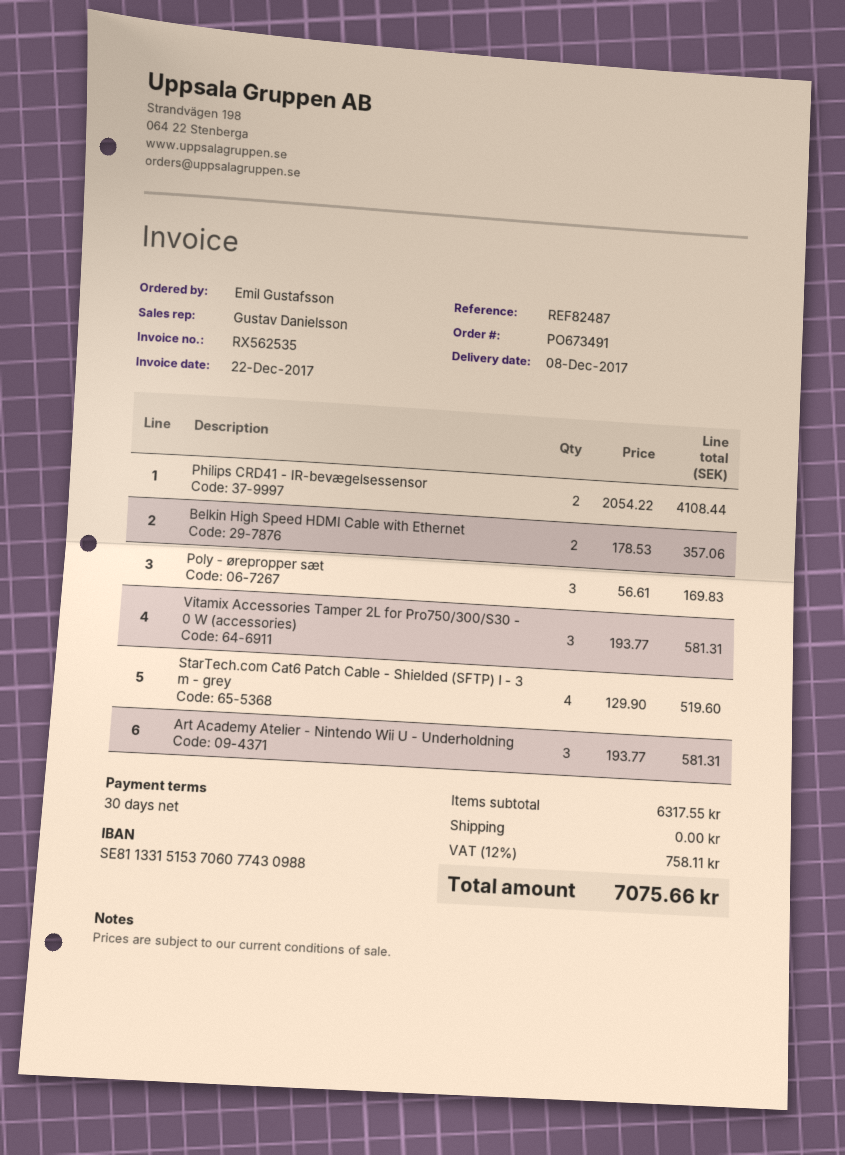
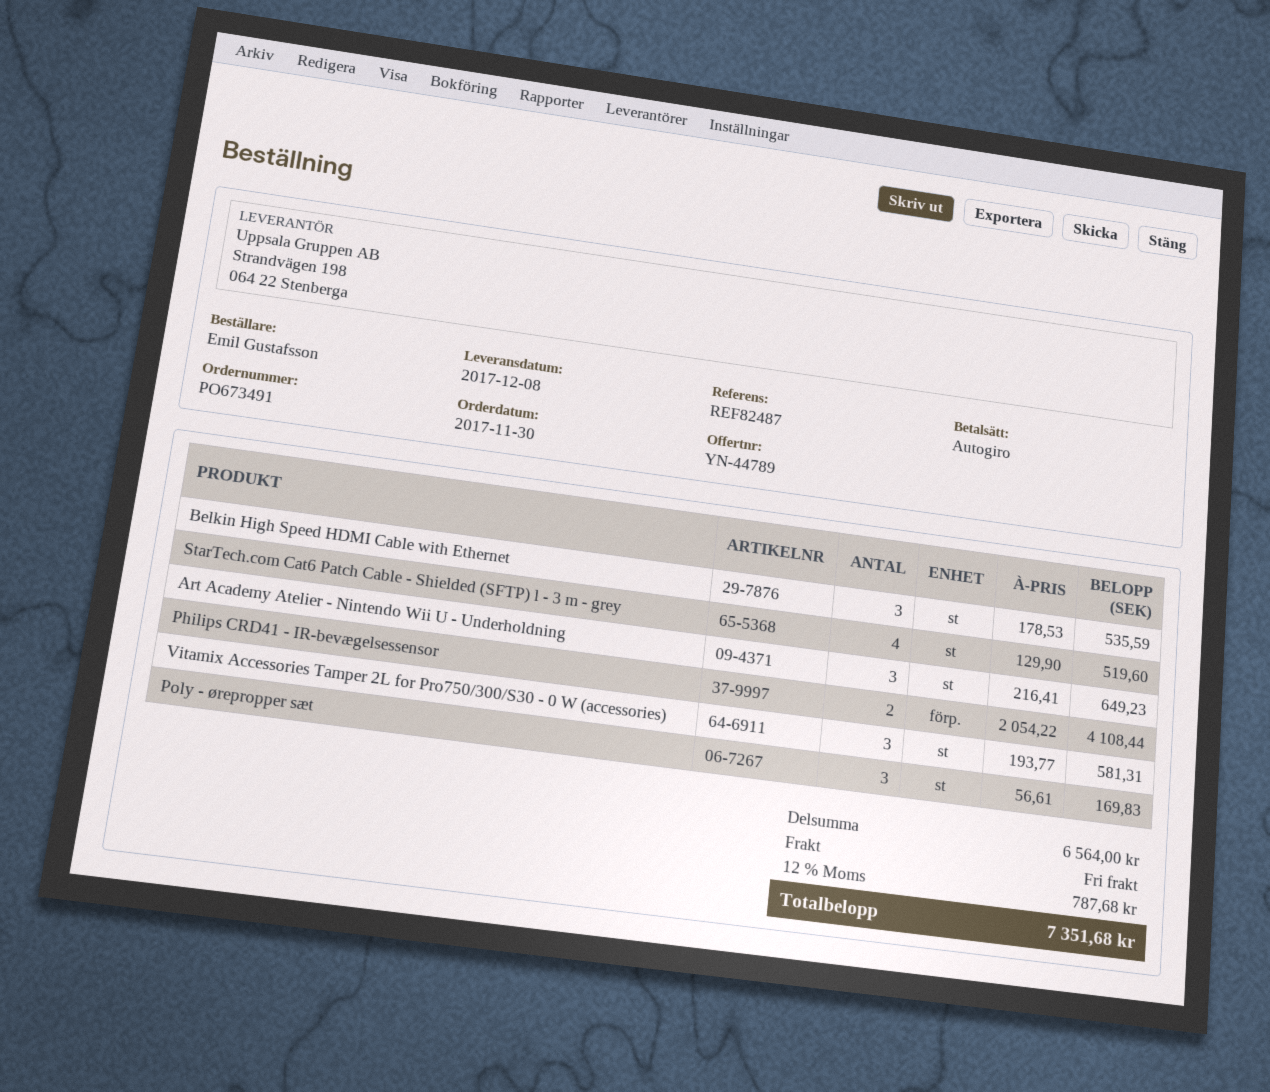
Belkin High Speed HDMI Cable with Ethernet: 2 x 178.53 = 357.06 -> 3 x 178.53 = 535.59
Art Academy Atelier - Nintendo Wii U - Underholdning: 3 x 193.77 = 581.31 -> 3 x 216.41 = 649.23
subtotal: 6317.55 -> 6564.00
tax: 12% = 758.11 -> 12% = 787.68
total: 7075.66 -> 7351.68

